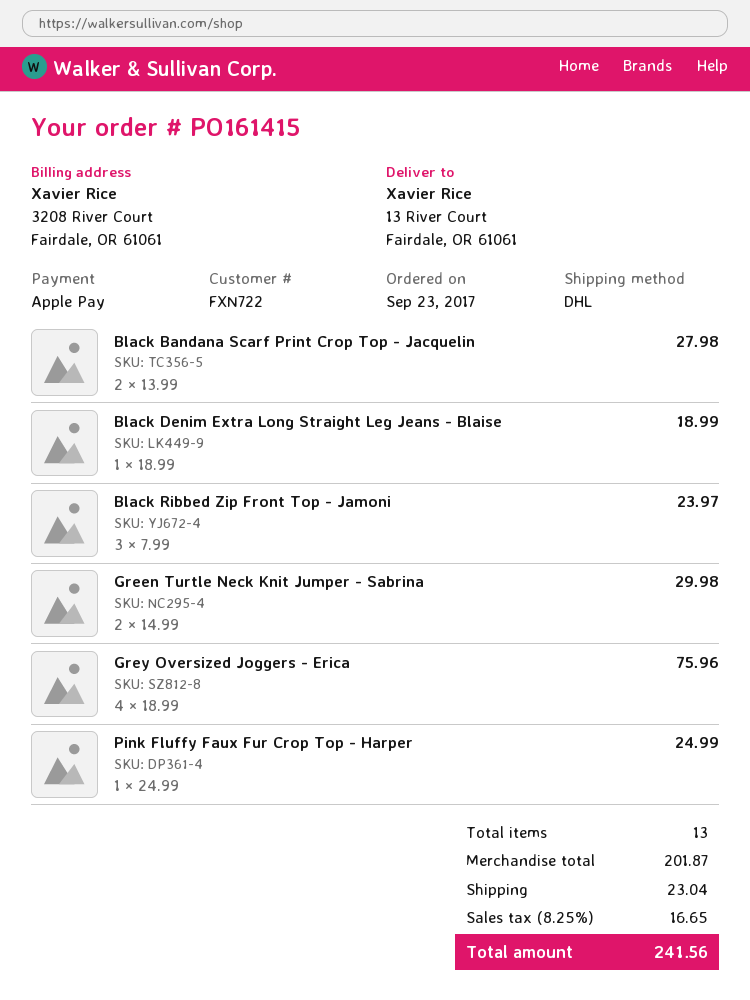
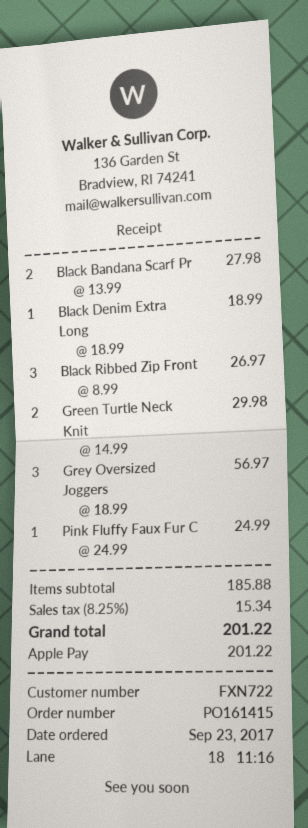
Black Ribbed Zip Front Top - Jamoni: 3 x 7.99 = 23.97 -> 3 x 8.99 = 26.97
Grey Oversized Joggers - Erica: 4 x 18.99 = 75.96 -> 3 x 18.99 = 56.97
subtotal: 201.87 -> 185.88
shipping: 23.04 -> none
tax: 8.25% = 16.65 -> 8.25% = 15.34
total: 241.56 -> 201.22

